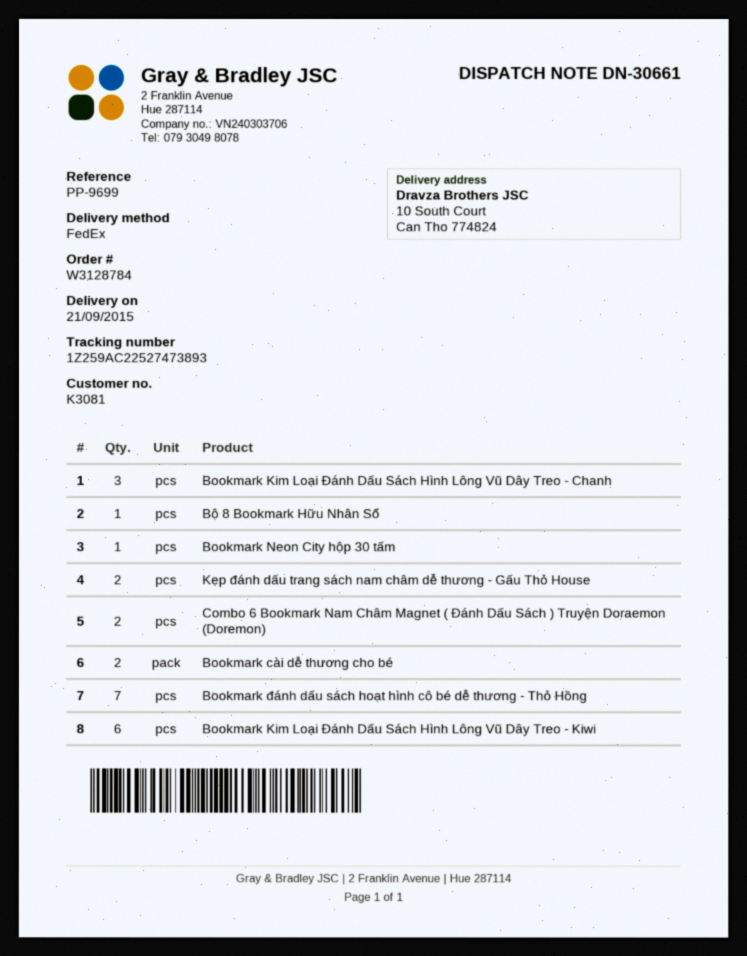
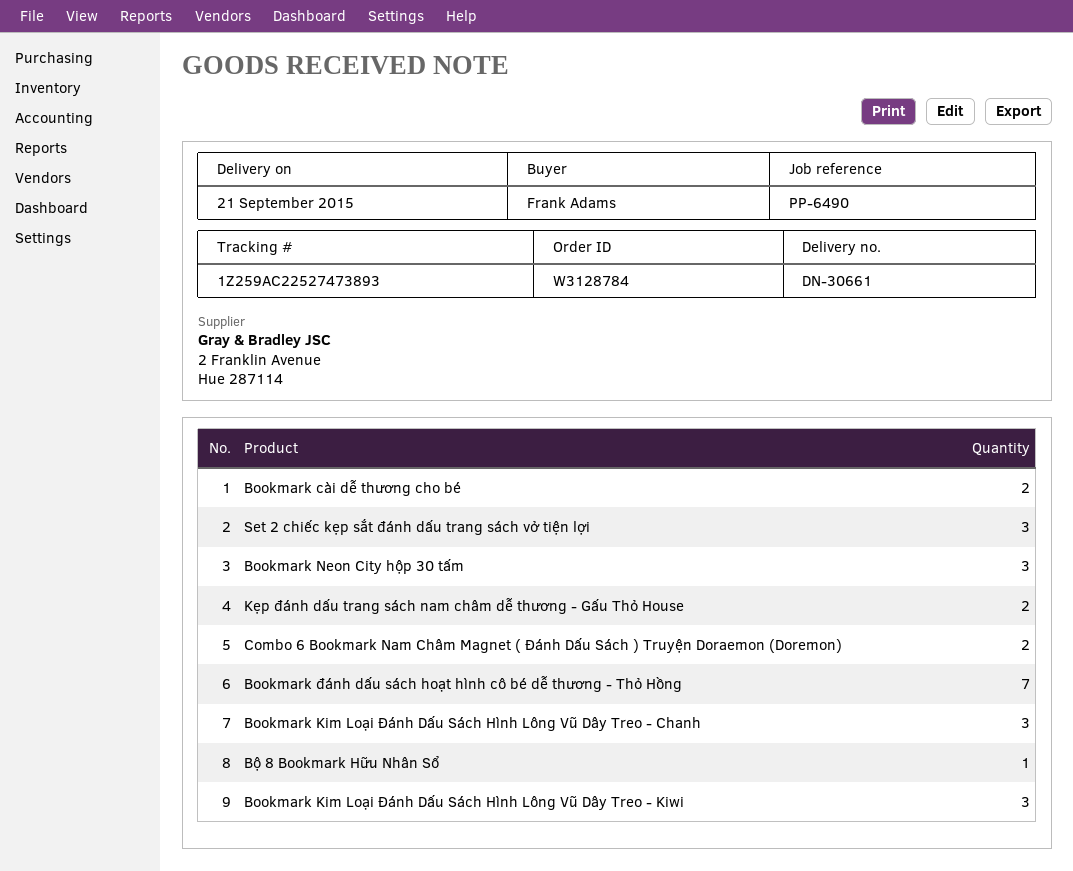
reference: PP-9699 -> PP-6490
Bookmark Neon City hộp 30 tấm: 1 -> 3
Bookmark Kim Loại Đánh Dấu Sách Hình Lông Vũ Dây Treo - Kiwi: 6 -> 3
Set 2 chiếc kẹp sắt đánh dấu trang sách vở tiện lợi: none -> 3

